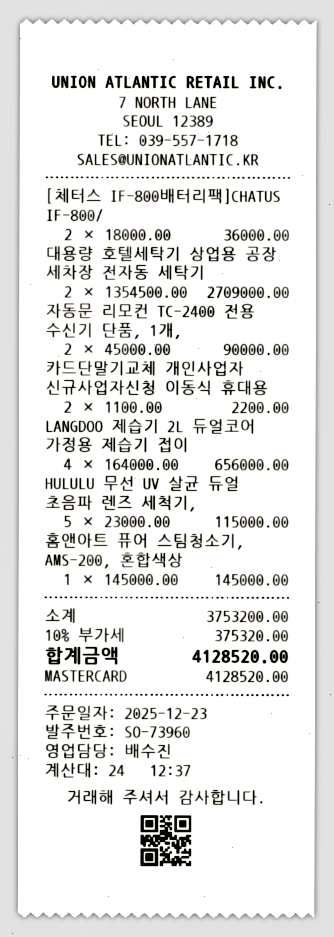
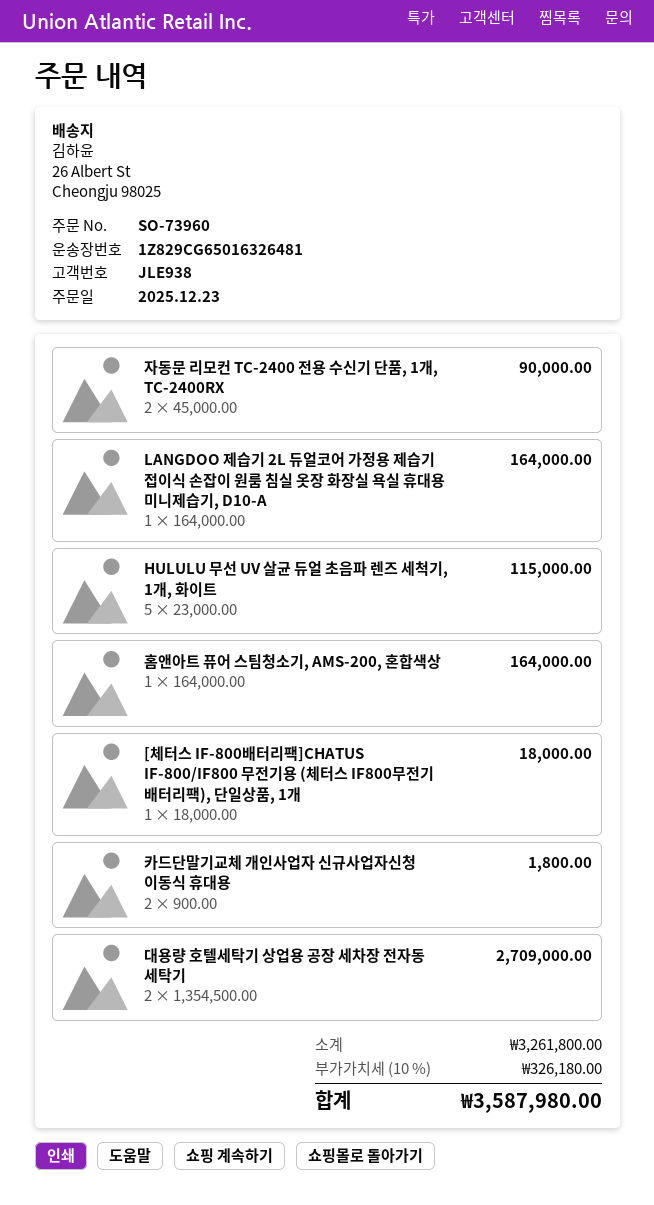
[체터스 IF-800배터리팩]CHATUS IF-800/: 2 x 18000.00 = 36000.00 -> 1 x 18000.00 = 18000.00
카드단말기교체 개인사업자 신규사업자신청 이동식 휴대용: 2 x 1100.00 = 2200.00 -> 2 x 900.00 = 1800.00
LANGDOO 제습기 2L 듀얼코어 가정용 제습기 접이: 4 x 164000.00 = 656000.00 -> 1 x 164000.00 = 164000.00
홈앤아트 퓨어 스팀청소기, AMS-200, 혼합색상: 1 x 145000.00 = 145000.00 -> 1 x 164000.00 = 164000.00
subtotal: 3753200.00 -> 3261800.00
tax: 10% = 375320.00 -> 10% = 326180.00
total: 4128520.00 -> 3587980.00

